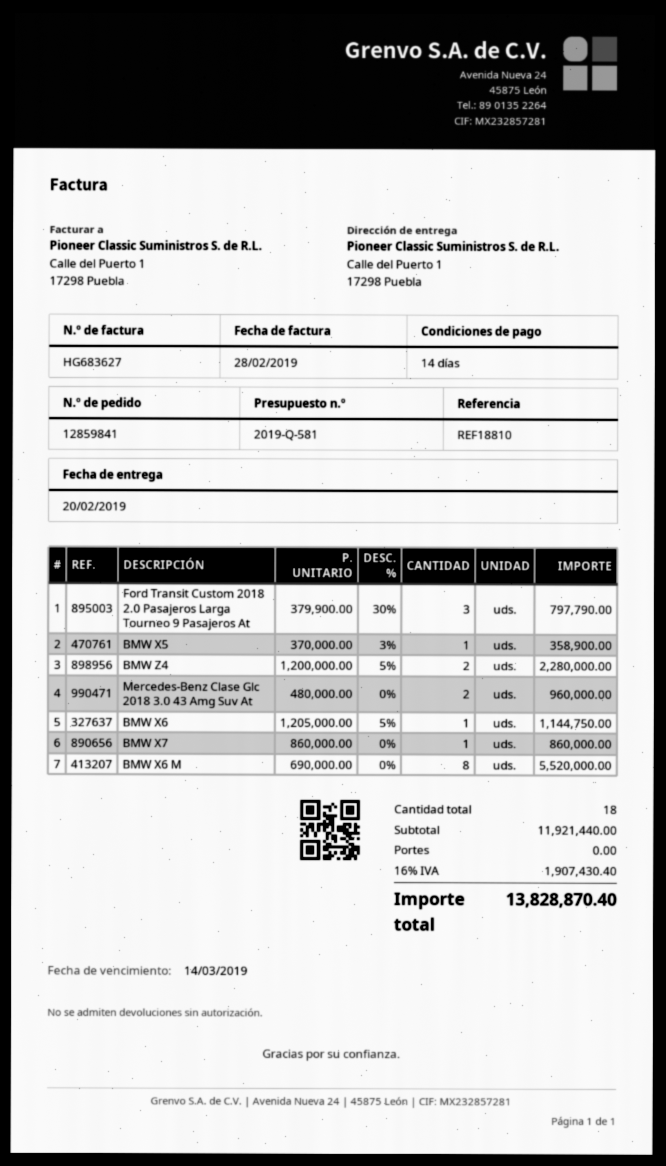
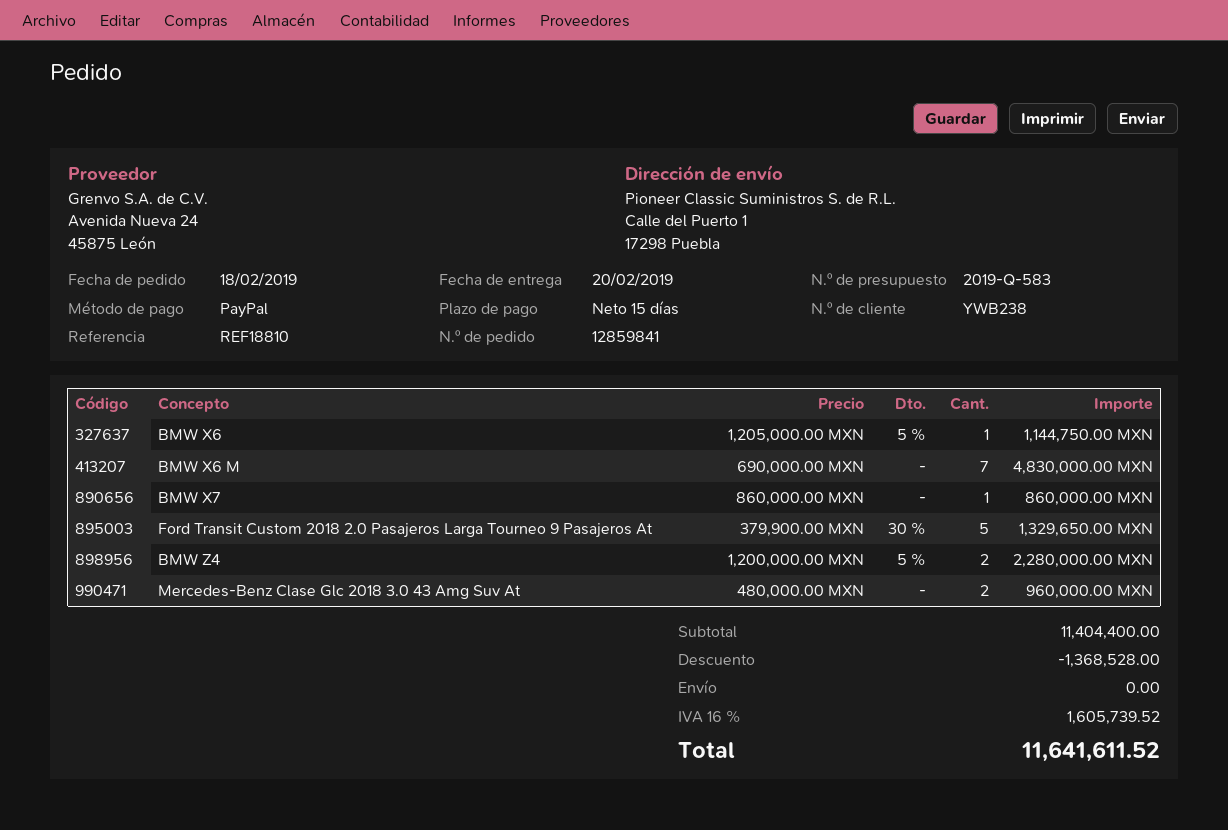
quote number: 2019-Q-581 -> 2019-Q-583
payment terms: 14 days -> 15 days
Ford Transit Custom 2018 2.0 Pasajeros Larga Tourneo 9 Pasajeros At: 3 x 379900.00 - 30% = 797790.00 -> 5 x 379900.00 - 30% = 1329650.00
BMW X5: 1 x 370000.00 - 3% = 358900.00 -> none
BMW X6 M: 8 x 690000.00 = 5520000.00 -> 7 x 690000.00 = 4830000.00
subtotal: 11921440.00 -> 11404400.00
discount: none -> 1368528.00
tax: 16% = 1907430.40 -> 16% = 1605739.52
total: 13828870.40 -> 11641611.52

